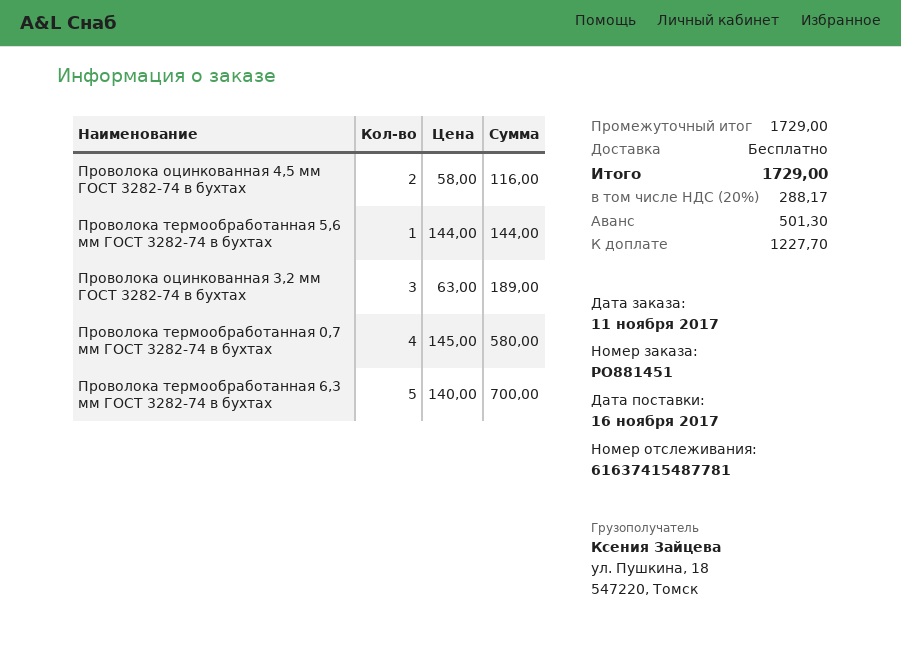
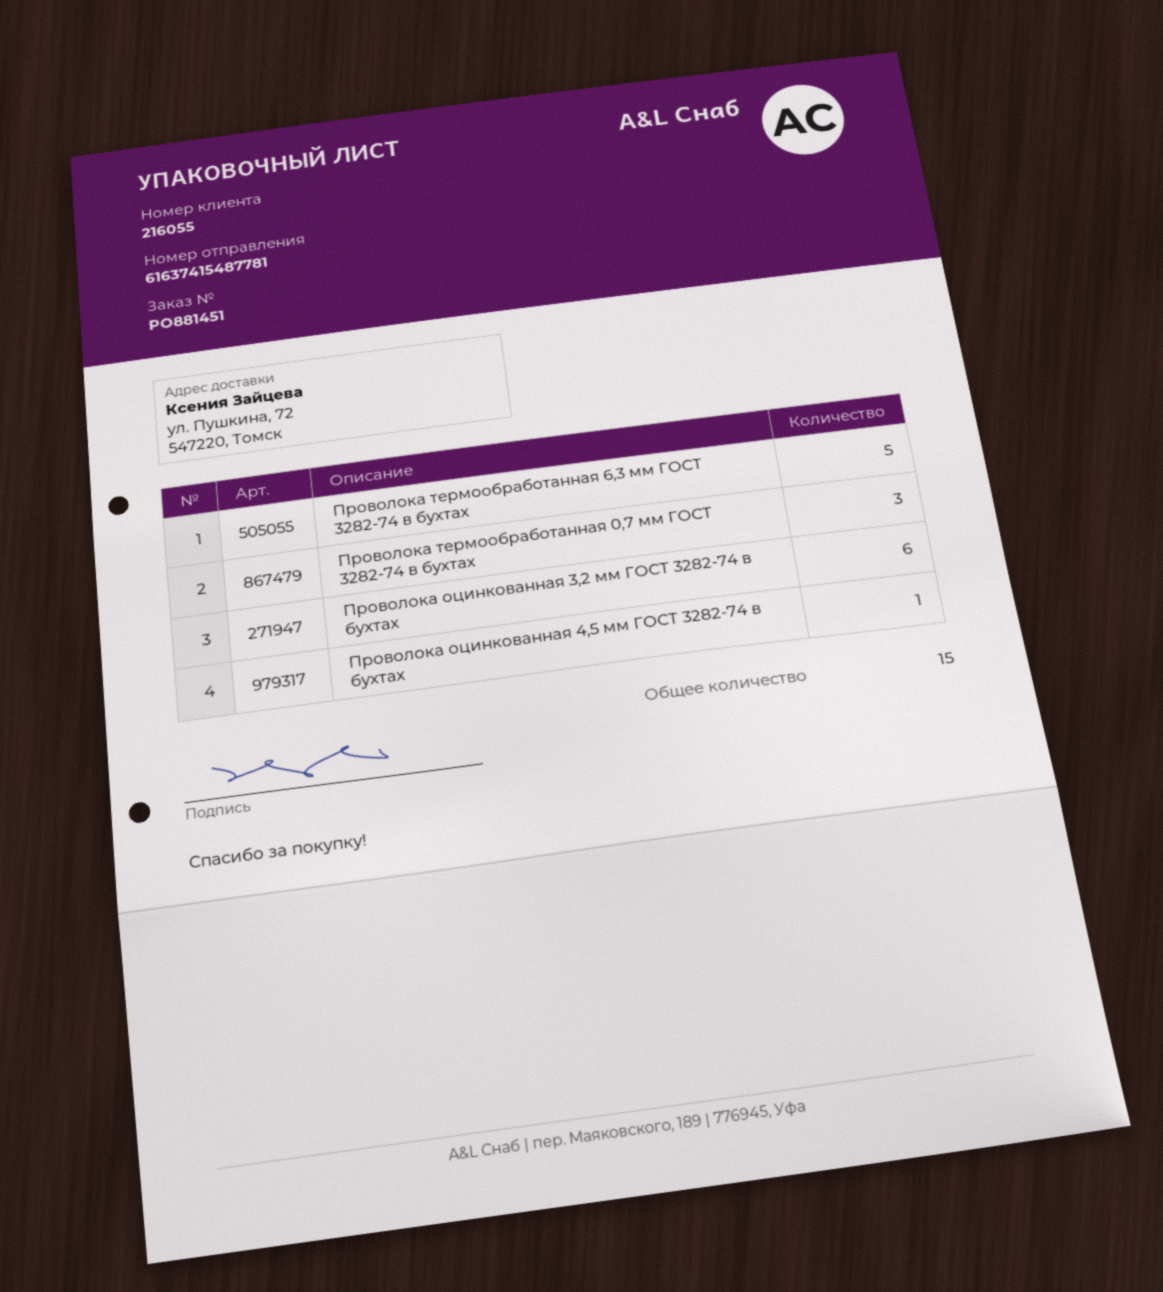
ship to: ул. Пушкина, 18, 547220, Томск -> ул. Пушкина, 72, 547220, Томск
Проволока оцинкованная 4,5 мм ГОСТ 3282-74 в бухтах: 2 -> 1
Проволока термообработанная 5,6 мм ГОСТ 3282-74 в бухтах: 1 -> none
Проволока оцинкованная 3,2 мм ГОСТ 3282-74 в бухтах: 3 -> 6
Проволока термообработанная 0,7 мм ГОСТ 3282-74 в бухтах: 4 -> 3

